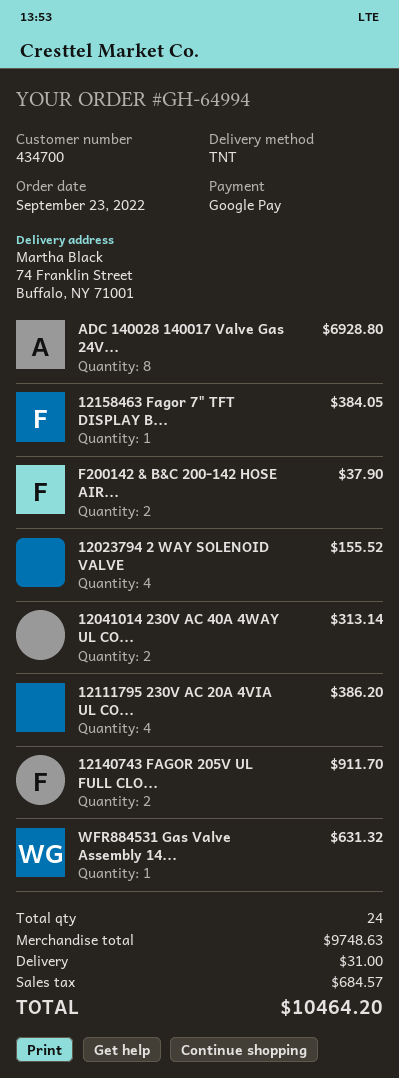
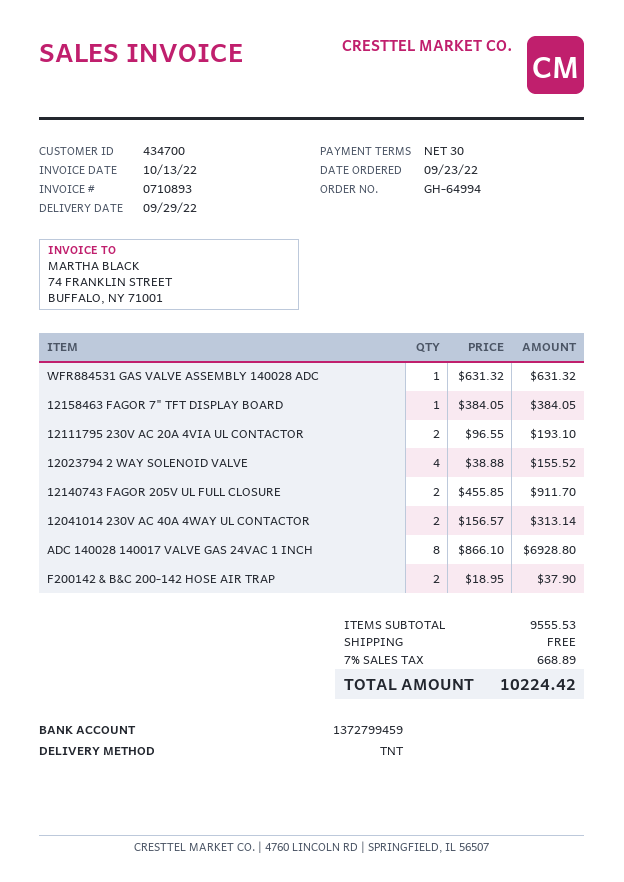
12111795 230V AC 20A 4VIA UL CO...: 4 for 386.20 -> 2 for 193.10
subtotal: 9748.63 -> 9555.53
shipping: 31.00 -> 0.00
tax: 684.57 -> 668.89
total: 10464.20 -> 10224.42

